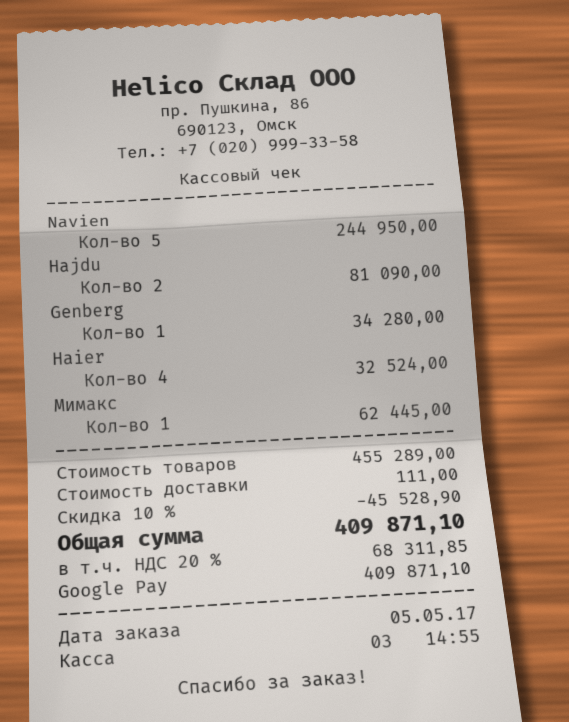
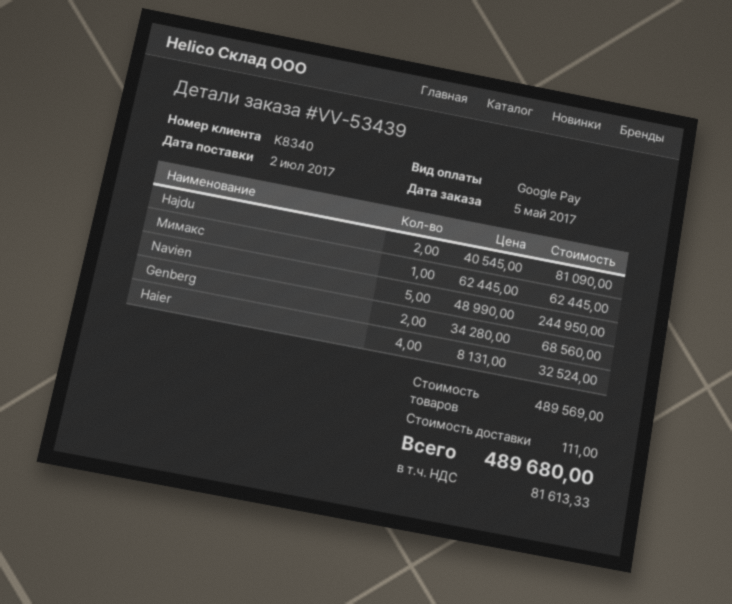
Genberg: 1 for 34280.00 -> 2 for 68560.00
subtotal: 455289.00 -> 489569.00
discount: 10% = 45528.90 -> none
tax: 68311.85 -> 81613.33
total: 409871.10 -> 489680.00

